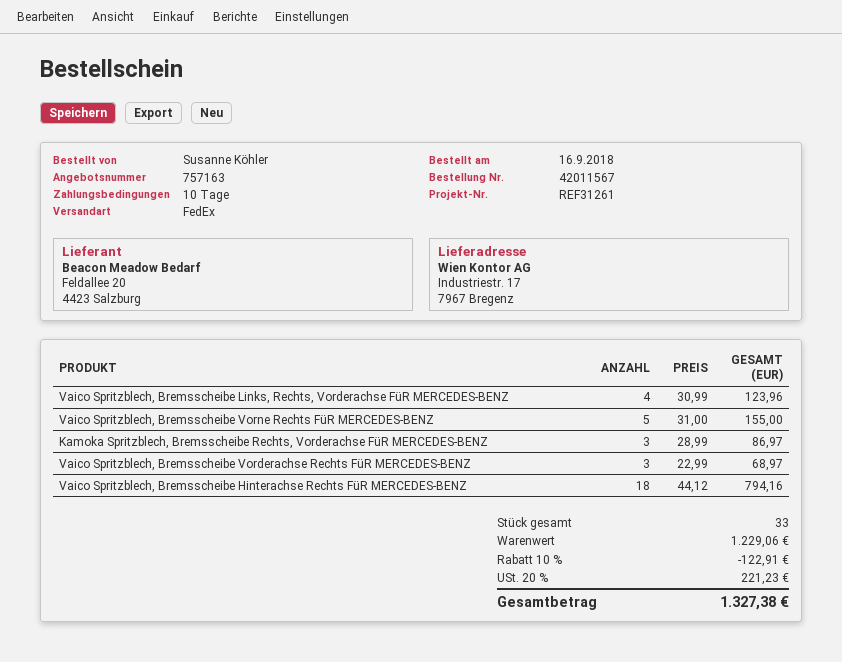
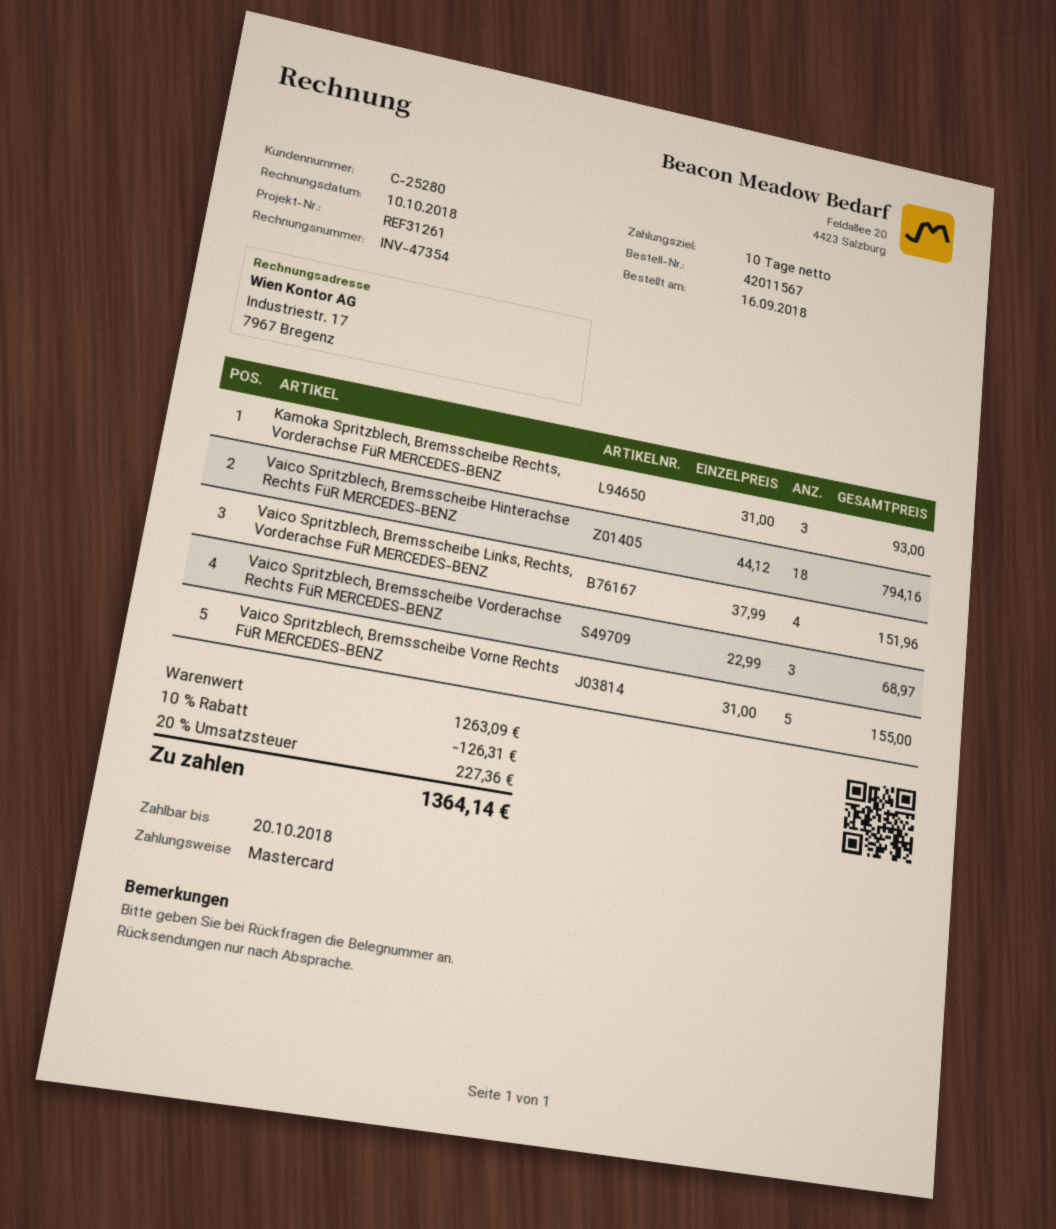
Vaico Spritzblech, Bremsscheibe Links, Rechts, Vorderachse FüR MERCEDES-BENZ: 4 x 30.99 = 123.96 -> 4 x 37.99 = 151.96
Kamoka Spritzblech, Bremsscheibe Rechts, Vorderachse FüR MERCEDES-BENZ: 3 x 28.99 = 86.97 -> 3 x 31.00 = 93.00
subtotal: 1229.06 -> 1263.09
discount: 10% = 122.91 -> 10% = 126.31
tax: 20% = 221.23 -> 20% = 227.36
total: 1327.38 -> 1364.14

